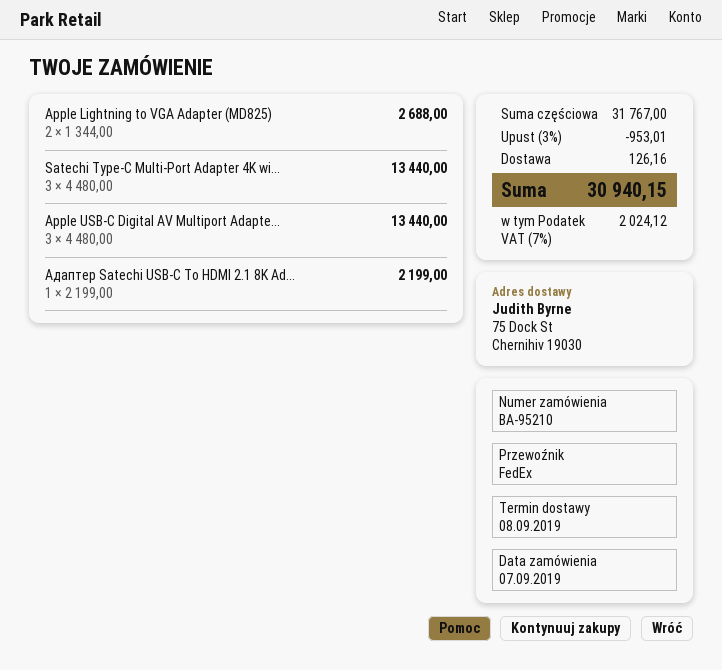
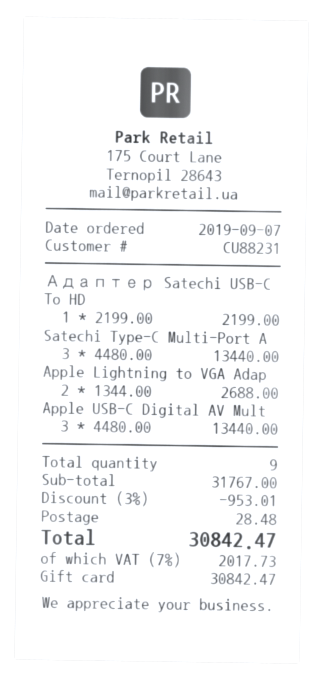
shipping: 126.16 -> 28.48
tax: 7% = 2024.12 -> 7% = 2017.73
total: 30940.15 -> 30842.47

